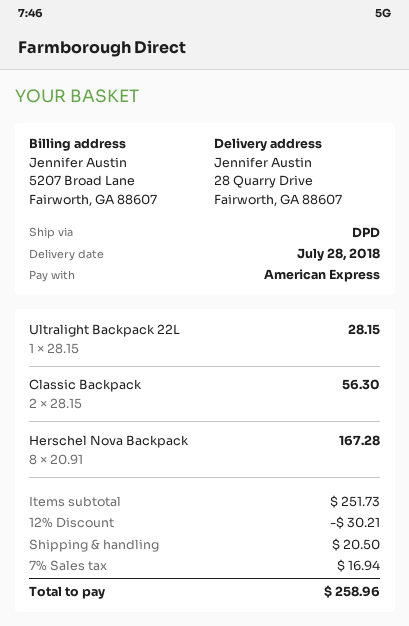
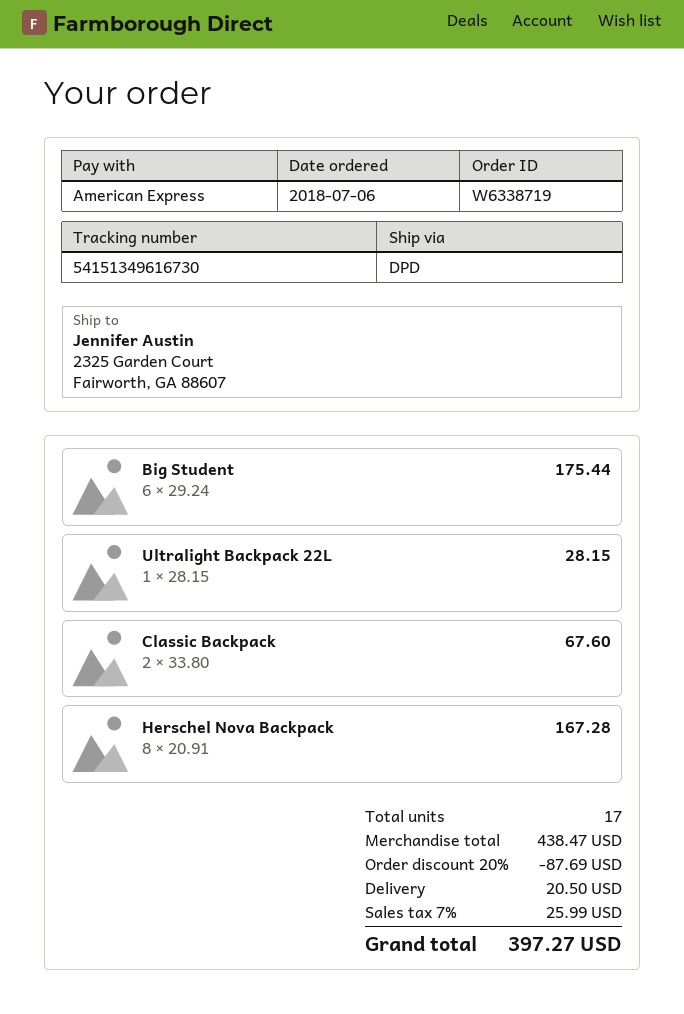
ship to: 28 Quarry Drive, Fairworth, GA 88607 -> 2325 Garden Court, Fairworth, GA 88607
Classic Backpack: 2 x 28.15 = 56.30 -> 2 x 33.80 = 67.60
Big Student: none -> 6 x 29.24 = 175.44
subtotal: 251.73 -> 438.47
discount: 12% = 30.21 -> 20% = 87.69
tax: 7% = 16.94 -> 7% = 25.99
total: 258.96 -> 397.27

